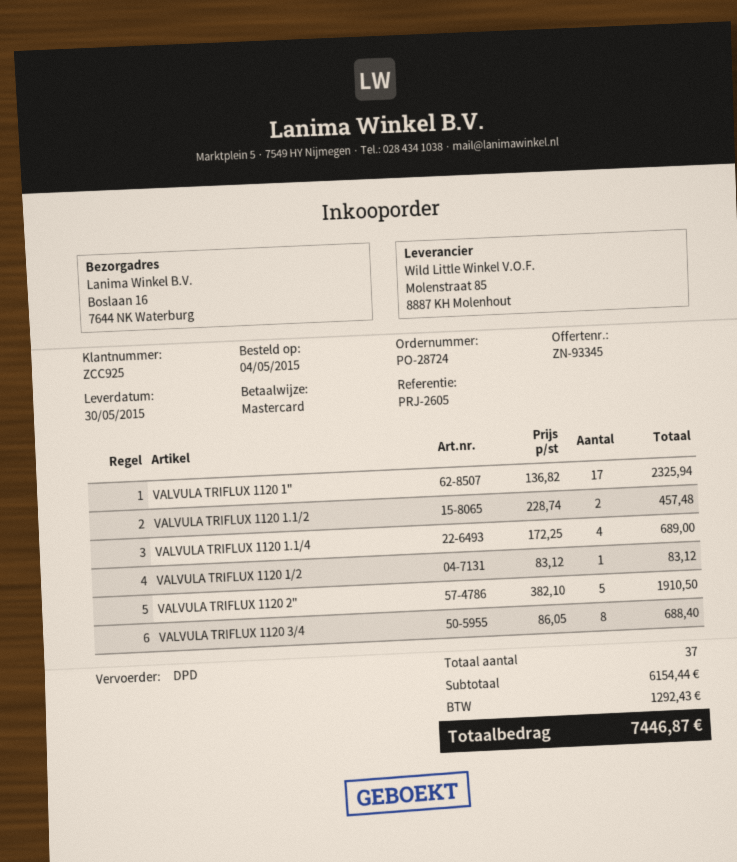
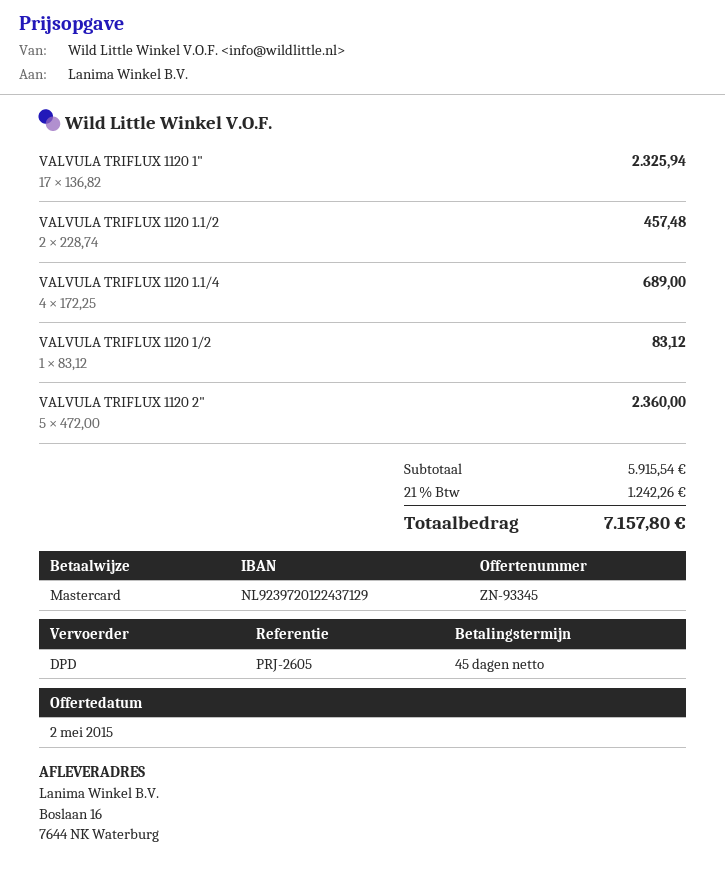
VALVULA TRIFLUX 1120 2": 5 x 382.10 = 1910.50 -> 5 x 472.00 = 2360.00
VALVULA TRIFLUX 1120 3/4: 8 x 86.05 = 688.40 -> none
subtotal: 6154.44 -> 5915.54
tax: 1292.43 -> 1242.26
total: 7446.87 -> 7157.80

